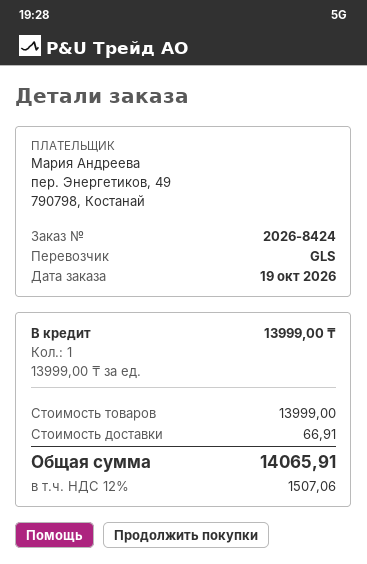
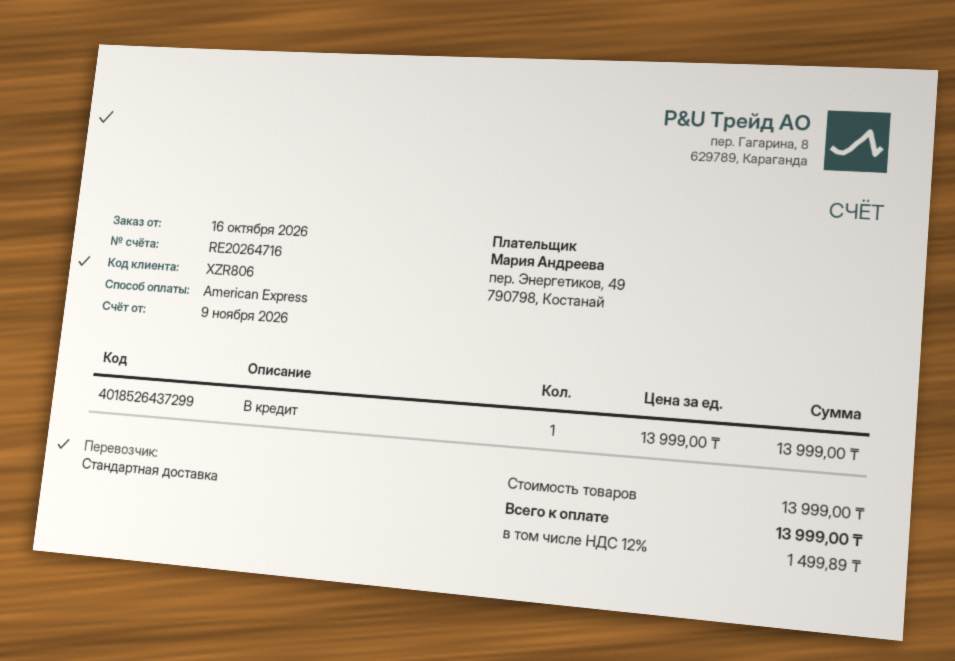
order date: 2026-10-19 -> 2026-10-16
shipping method: GLS -> standard
shipping: 66.91 -> none
tax: 12% = 1507.06 -> 12% = 1499.89
total: 14065.91 -> 13999.00

